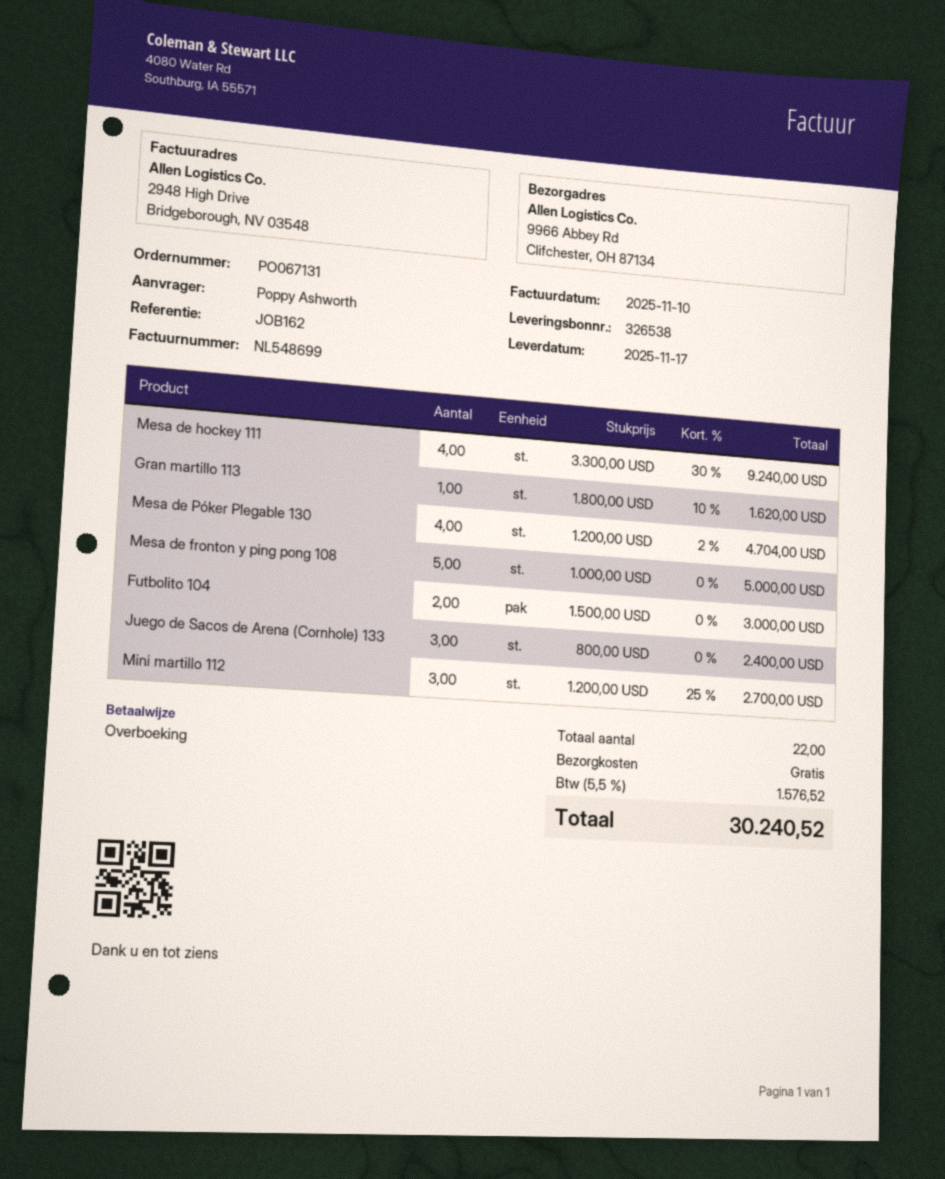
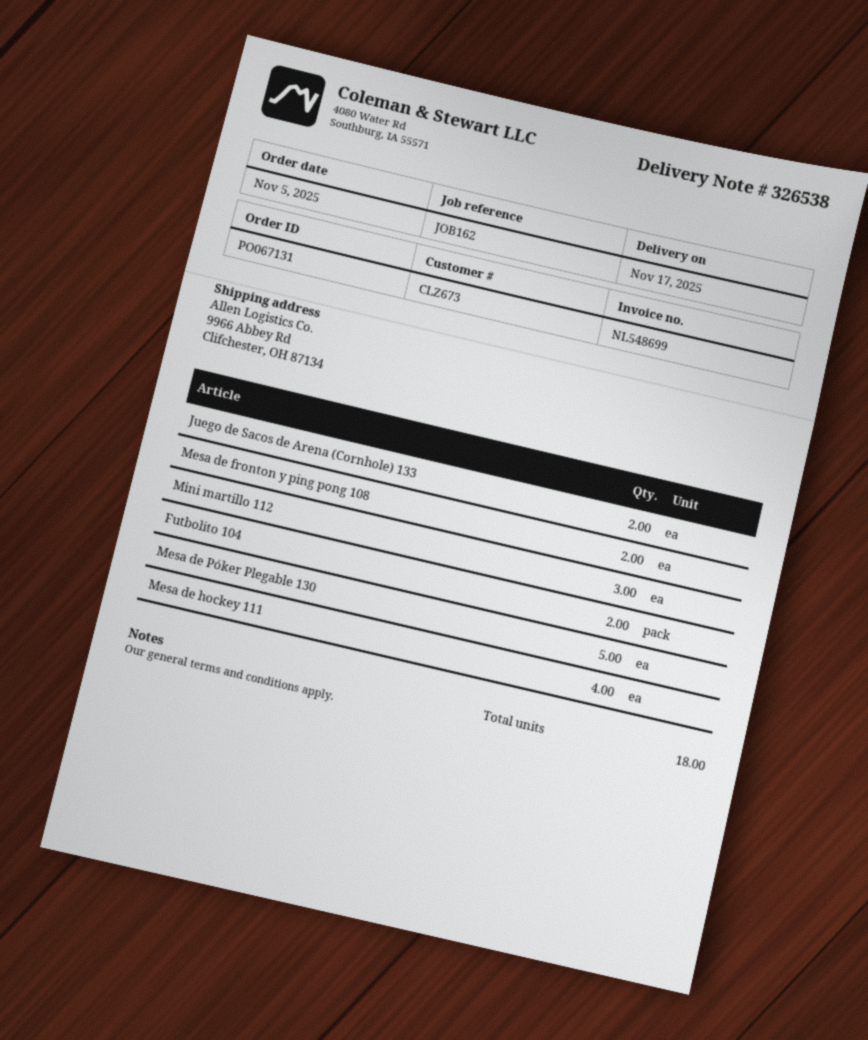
Gran martillo 113: 1 -> none
Mesa de Póker Plegable 130: 4 -> 5
Mesa de fronton y ping pong 108: 5 -> 2
Juego de Sacos de Arena (Cornhole) 133: 3 -> 2
total quantity: 22 -> 18

